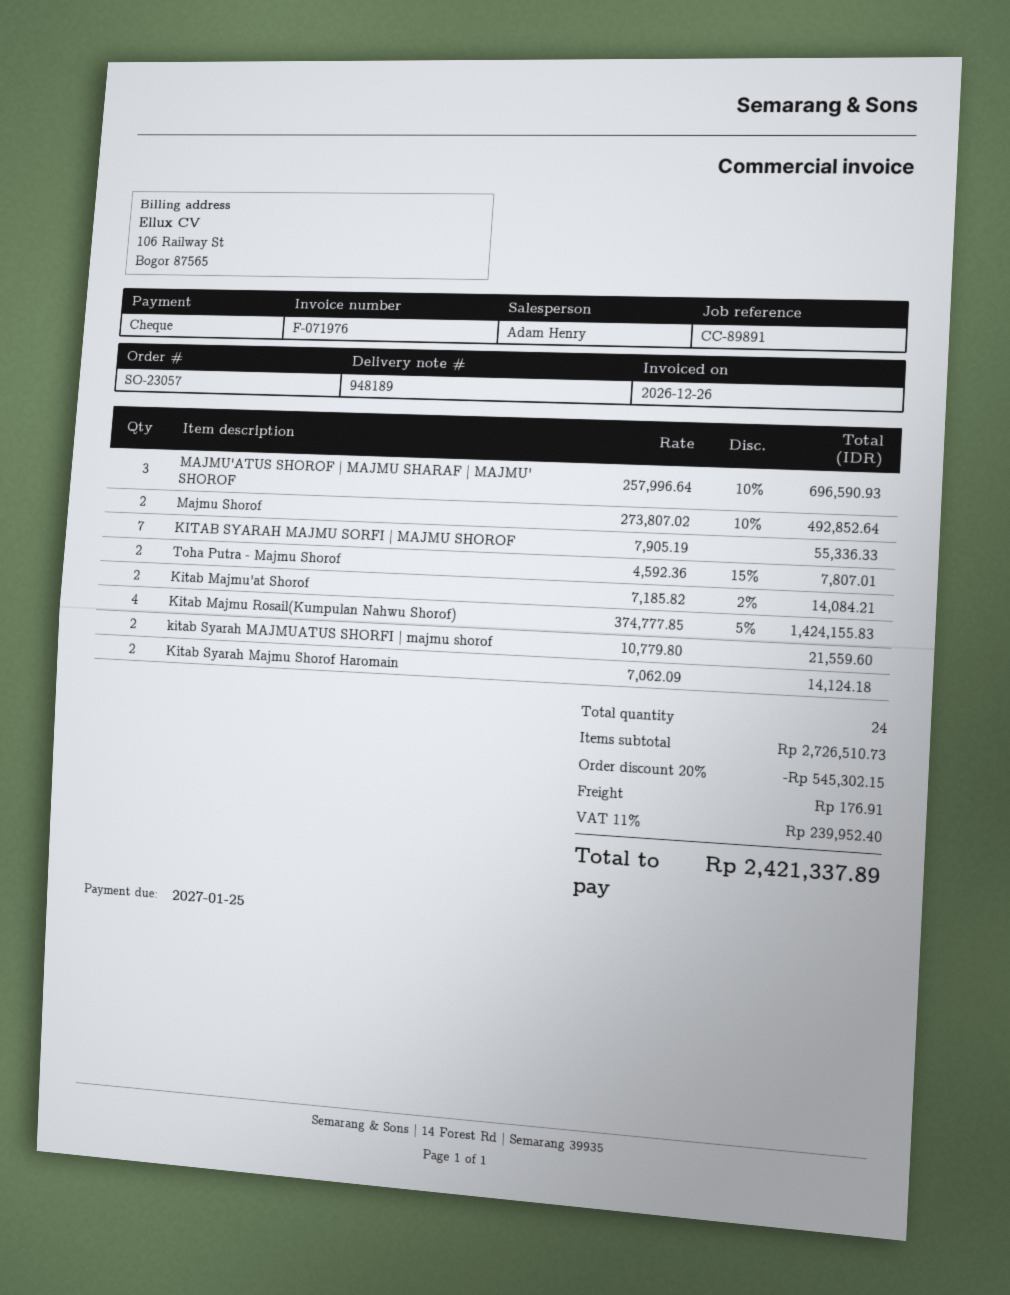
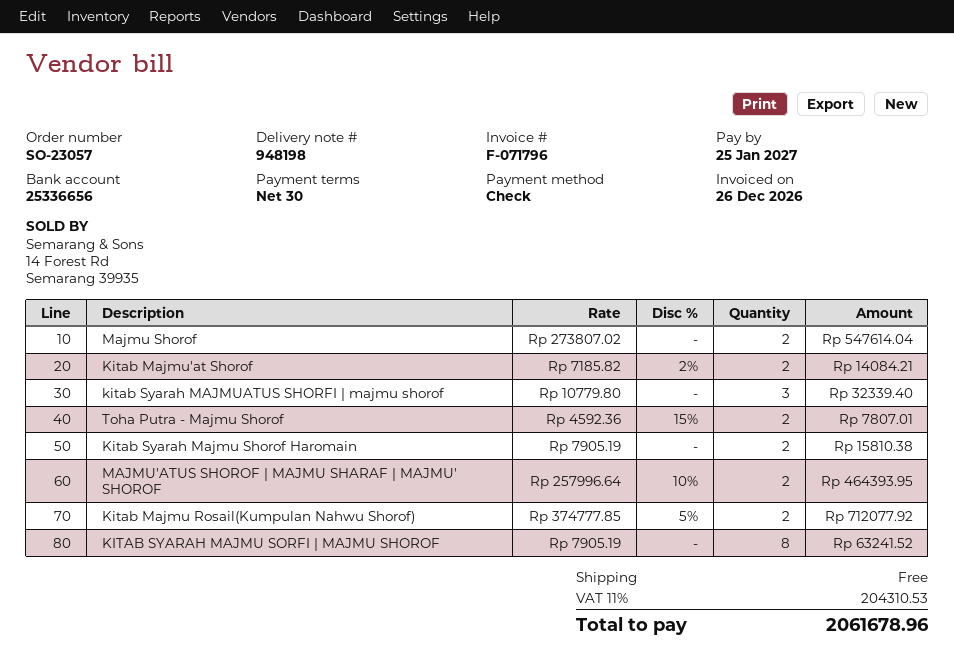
delivery note number: 948189 -> 948198
invoice number: F-071976 -> F-071796
MAJMU'ATUS SHOROF | MAJMU SHARAF | MAJMU' SHOROF: 3 x 257996.64 - 10% = 696590.93 -> 2 x 257996.64 - 10% = 464393.95
Majmu Shorof: 2 x 273807.02 - 10% = 492852.64 -> 2 x 273807.02 = 547614.04
KITAB SYARAH MAJMU SORFI | MAJMU SHOROF: 7 x 7905.19 = 55336.33 -> 8 x 7905.19 = 63241.52
Kitab Majmu Rosail(Kumpulan Nahwu Shorof): 4 x 374777.85 - 5% = 1424155.83 -> 2 x 374777.85 - 5% = 712077.92
kitab Syarah MAJMUATUS SHORFI | majmu shorof: 2 x 10779.80 = 21559.60 -> 3 x 10779.80 = 32339.40
Kitab Syarah Majmu Shorof Haromain: 2 x 7062.09 = 14124.18 -> 2 x 7905.19 = 15810.38
discount: 20% = 545302.15 -> none
shipping: 176.91 -> 0.00
tax: 11% = 239952.40 -> 11% = 204310.53
total: 2421337.89 -> 2061678.96

